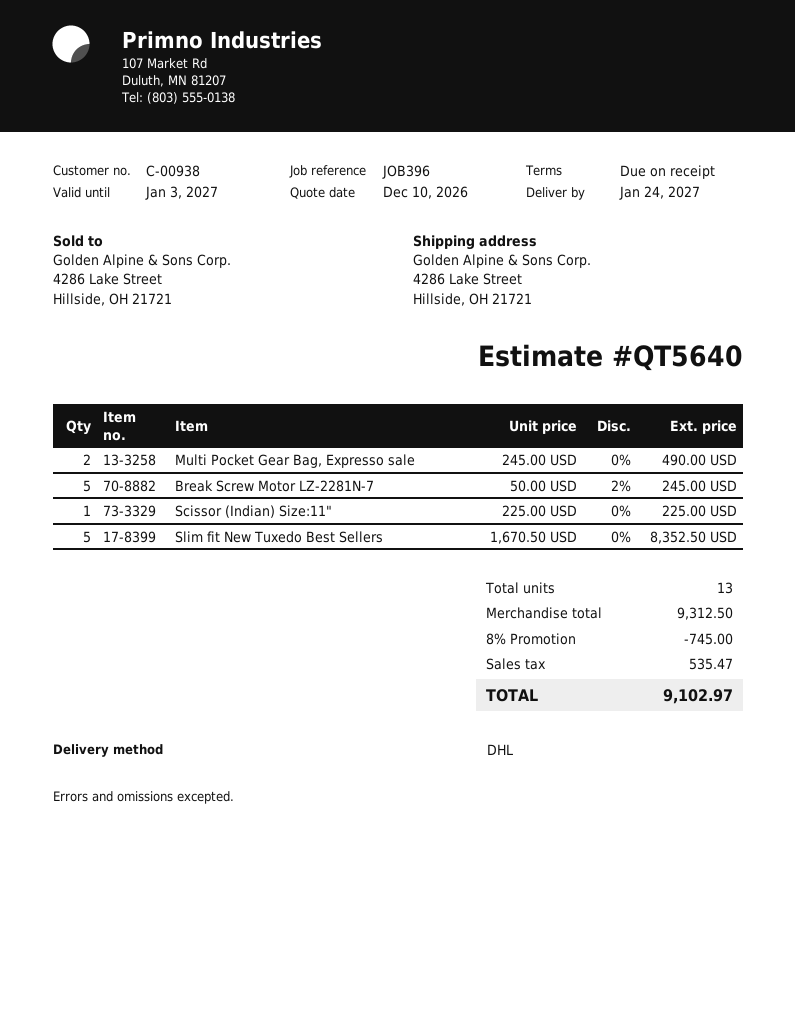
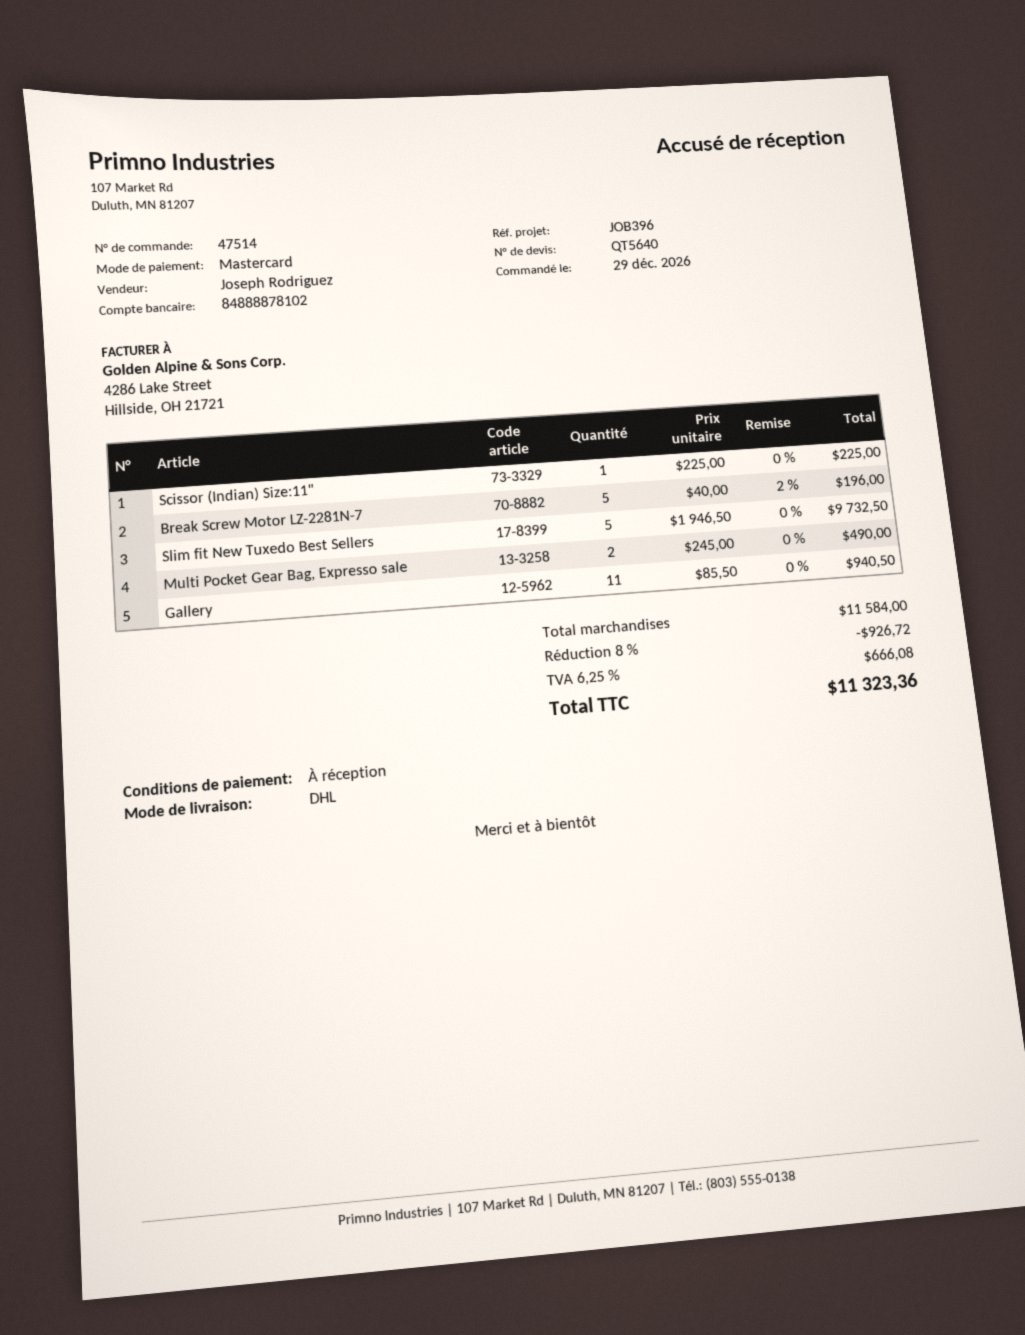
Break Screw Motor LZ-2281N-7: 5 x 50.00 - 2% = 245.00 -> 5 x 40.00 - 2% = 196.00
Slim fit New Tuxedo Best Sellers: 5 x 1670.50 = 8352.50 -> 5 x 1946.50 = 9732.50
Gallery: none -> 11 x 85.50 = 940.50
subtotal: 9312.50 -> 11584.00
discount: 8% = 745.00 -> 8% = 926.72
tax: 535.47 -> 666.08
total: 9102.97 -> 11323.36

